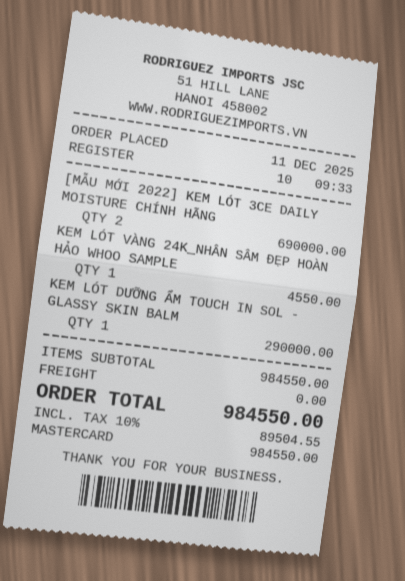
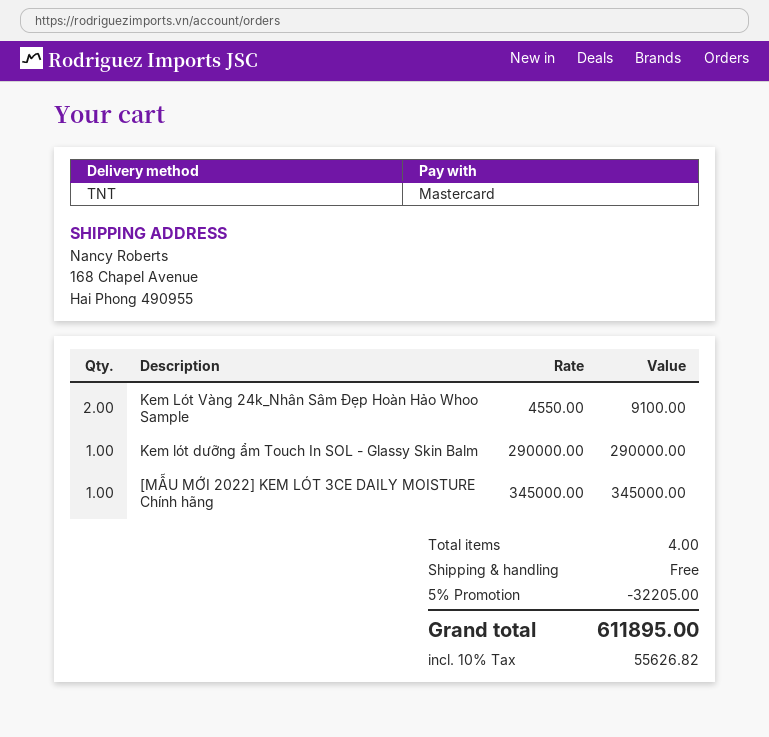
[MẪU MỚI 2022] KEM LÓT 3CE DAILY MOISTURE CHÍNH HÃNG: 2 for 690000.00 -> 1 for 345000.00
KEM LÓT VÀNG 24K_NHÂN SÂM ĐẸP HOÀN HẢO WHOO SAMPLE: 1 for 4550.00 -> 2 for 9100.00
discount: none -> 5% = 32205.00
tax: 10% = 89504.55 -> 10% = 55626.82
total: 984550.00 -> 611895.00

